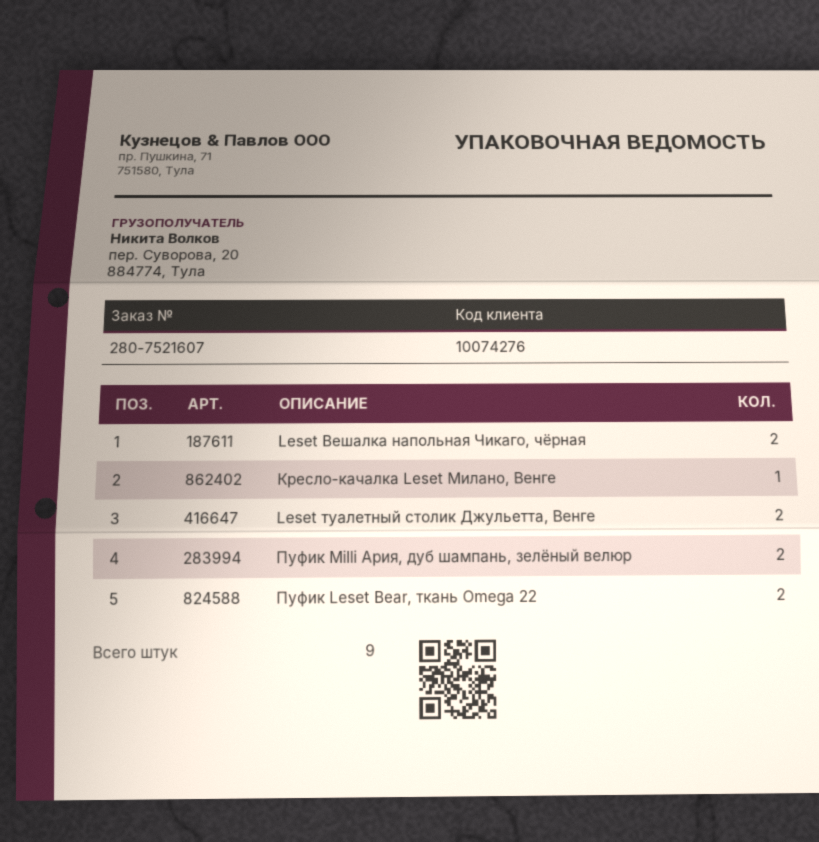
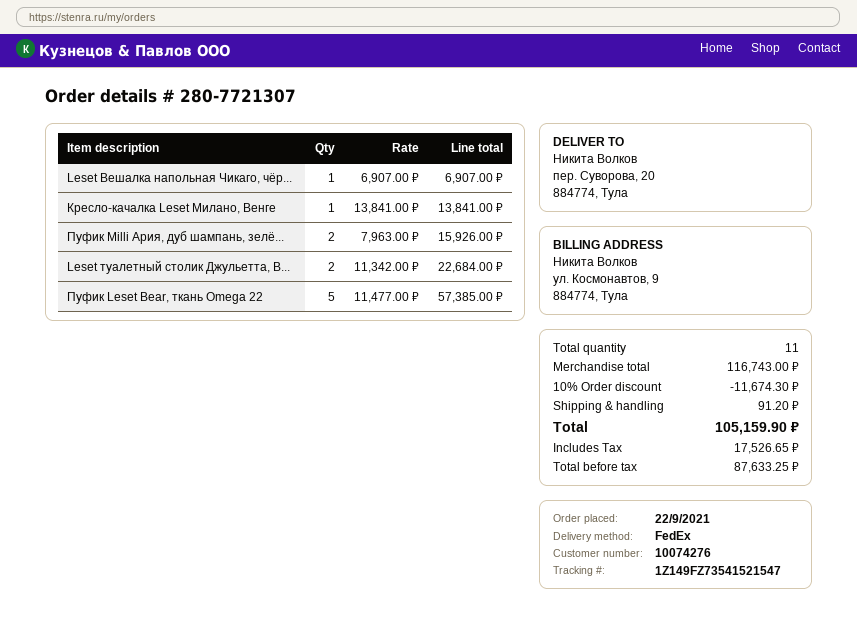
order number: 280-7521607 -> 280-7721307
Leset Вешалка напольная Чикаго, чёрная: 2 -> 1
Пуфик Leset Bear, ткань Omega 22: 2 -> 5
total quantity: 9 -> 11

